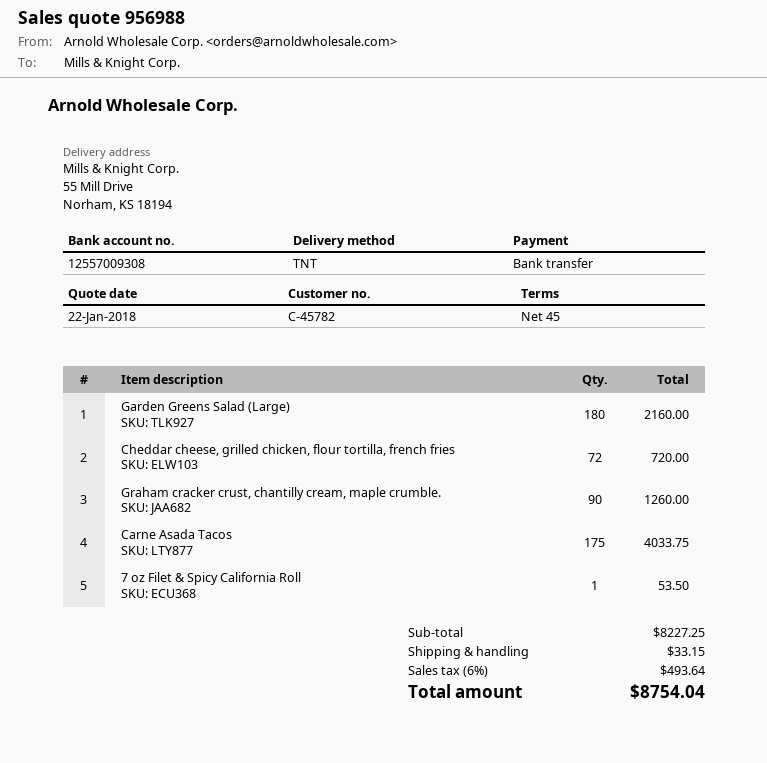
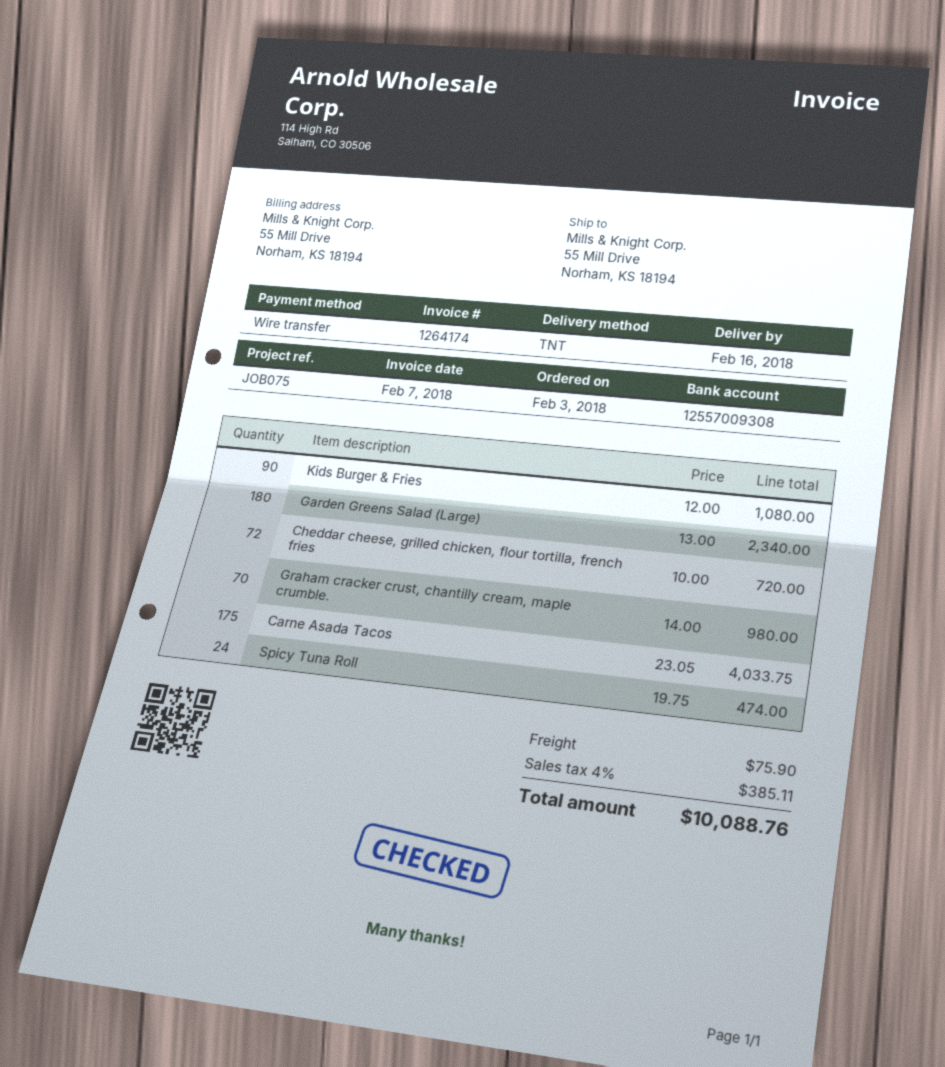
Garden Greens Salad (Large): 180 for 2160.00 -> 180 for 2340.00
Graham cracker crust, chantilly cream, maple crumble.: 90 for 1260.00 -> 70 for 980.00
7 oz Filet & Spicy California Roll: 1 for 53.50 -> none
Kids Burger & Fries: none -> 90 for 1080.00
Spicy Tuna Roll: none -> 24 for 474.00
shipping: 33.15 -> 75.90
tax: 6% = 493.64 -> 4% = 385.11
total: 8754.04 -> 10088.76

